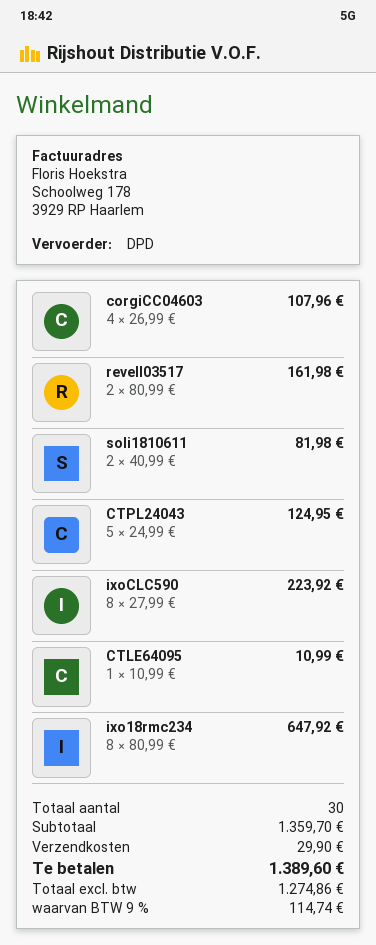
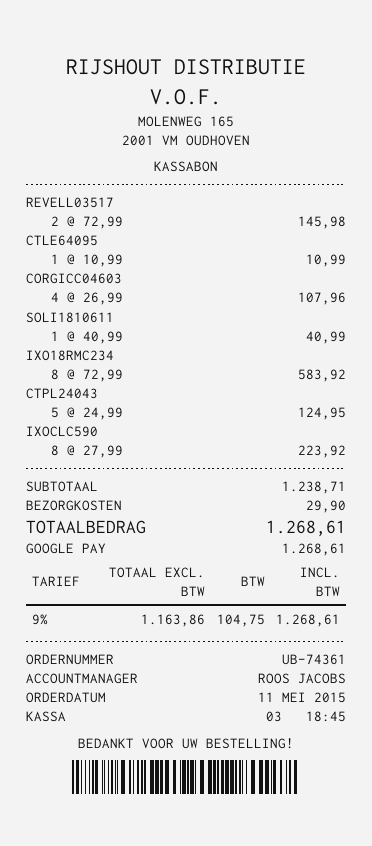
revell03517: 2 x 80.99 = 161.98 -> 2 x 72.99 = 145.98
soli1810611: 2 x 40.99 = 81.98 -> 1 x 40.99 = 40.99
ixo18rmc234: 8 x 80.99 = 647.92 -> 8 x 72.99 = 583.92
subtotal: 1359.70 -> 1238.71
net: 1274.86 -> 1163.86
tax: 9% = 114.74 -> 9% = 104.75
total: 1389.60 -> 1268.61

